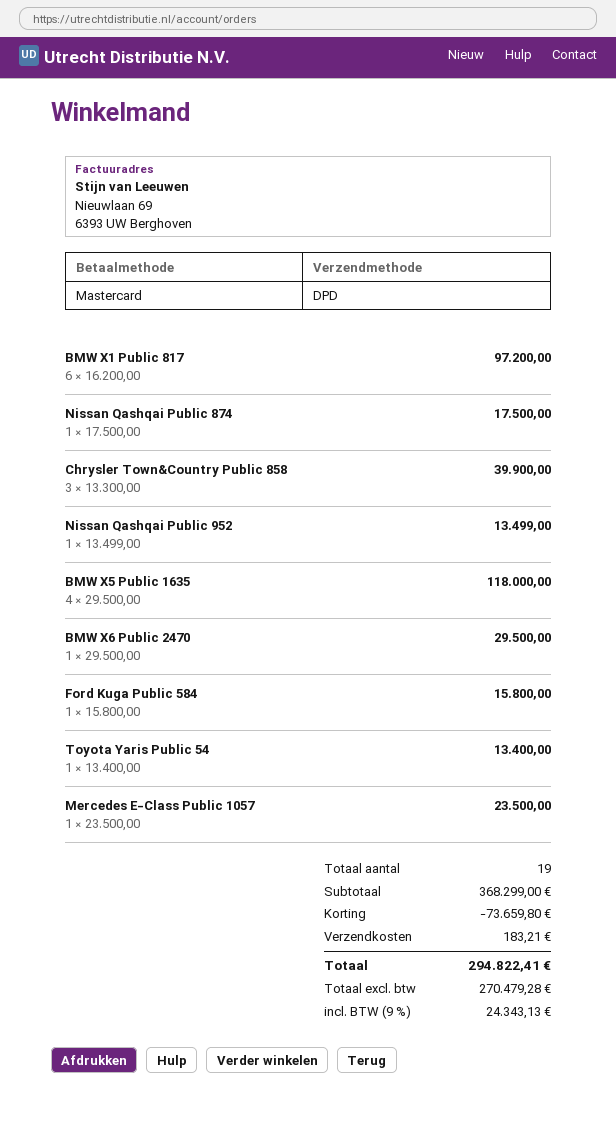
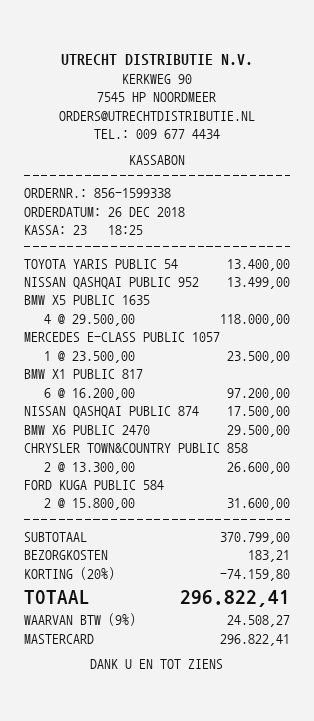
Chrysler Town&Country Public 858: 3 x 13300.00 = 39900.00 -> 2 x 13300.00 = 26600.00
Ford Kuga Public 584: 1 x 15800.00 = 15800.00 -> 2 x 15800.00 = 31600.00
subtotal: 368299.00 -> 370799.00
discount: 73659.80 -> 74159.80
tax: 9% = 24343.13 -> 9% = 24508.27
total: 294822.41 -> 296822.41

